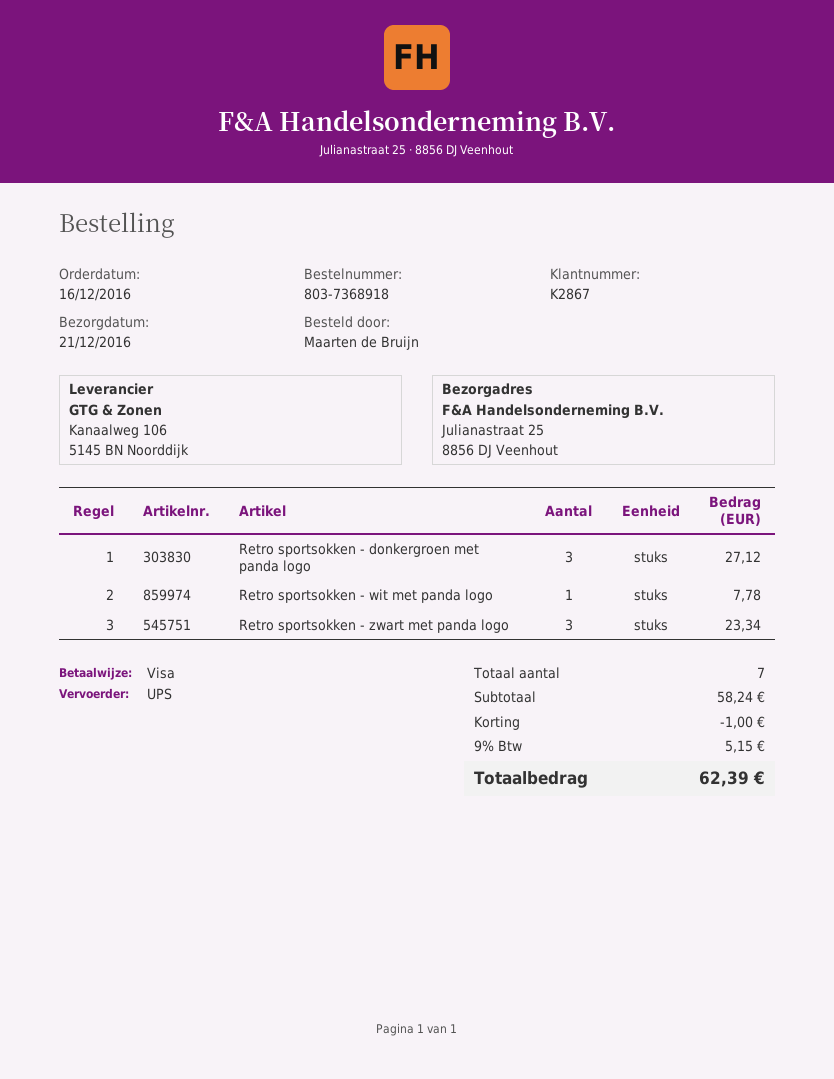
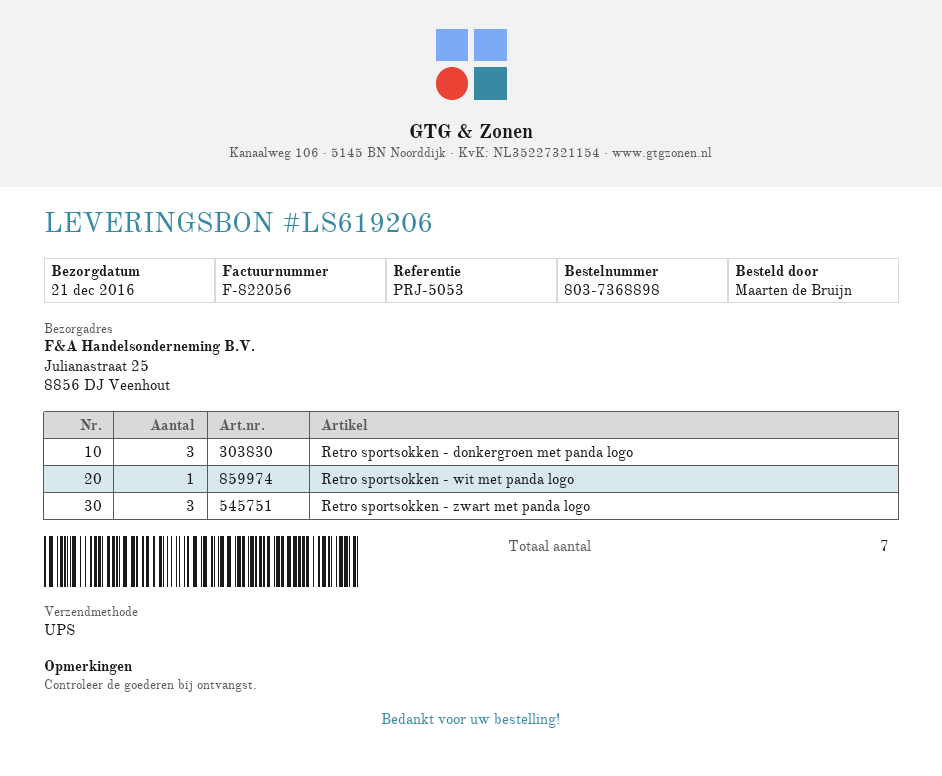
order number: 803-7368918 -> 803-7368898

